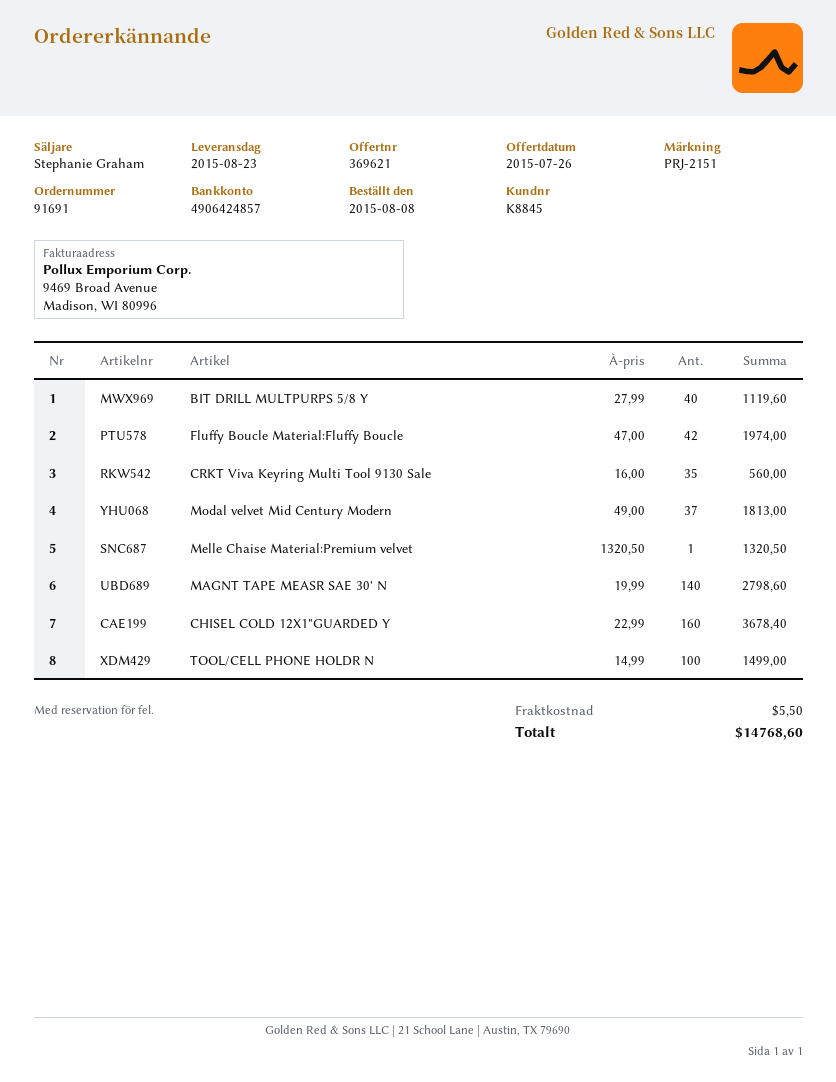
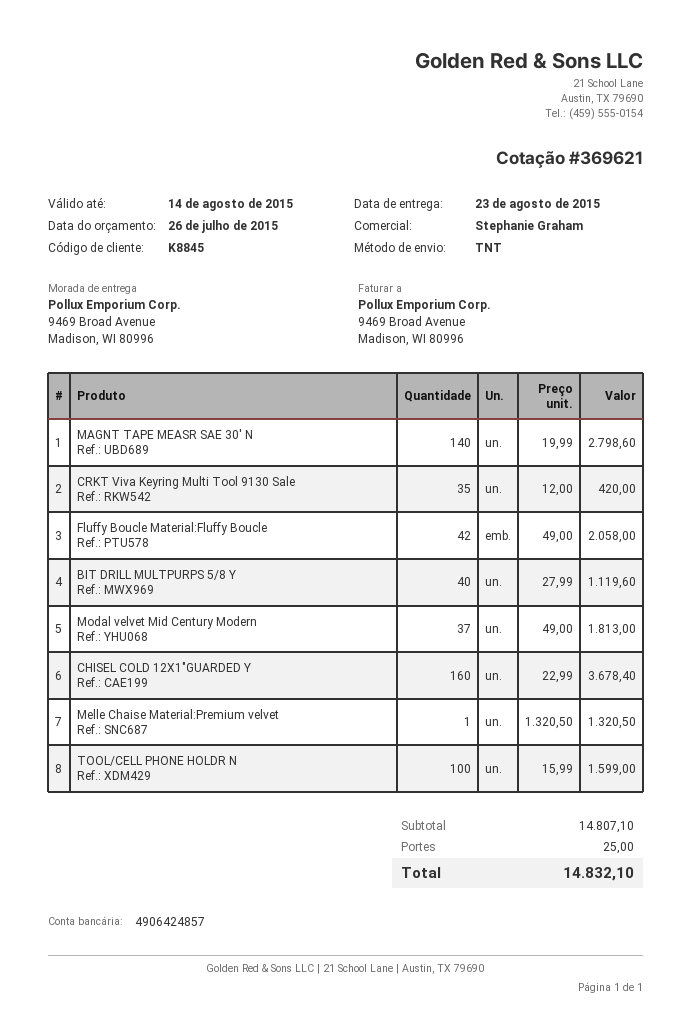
Fluffy Boucle Material:Fluffy Boucle: 42 x 47.00 = 1974.00 -> 42 x 49.00 = 2058.00
CRKT Viva Keyring Multi Tool 9130 Sale: 35 x 16.00 = 560.00 -> 35 x 12.00 = 420.00
TOOL/CELL PHONE HOLDR N: 100 x 14.99 = 1499.00 -> 100 x 15.99 = 1599.00
shipping: 5.50 -> 25.00
total: 14768.60 -> 14832.10

